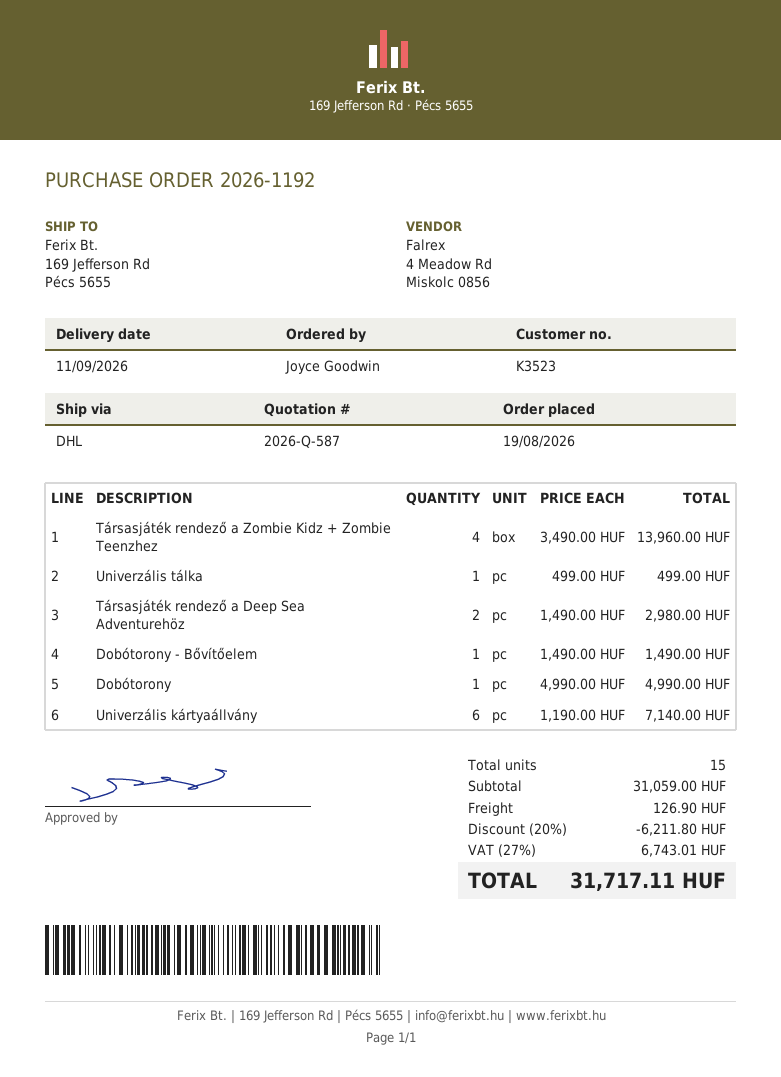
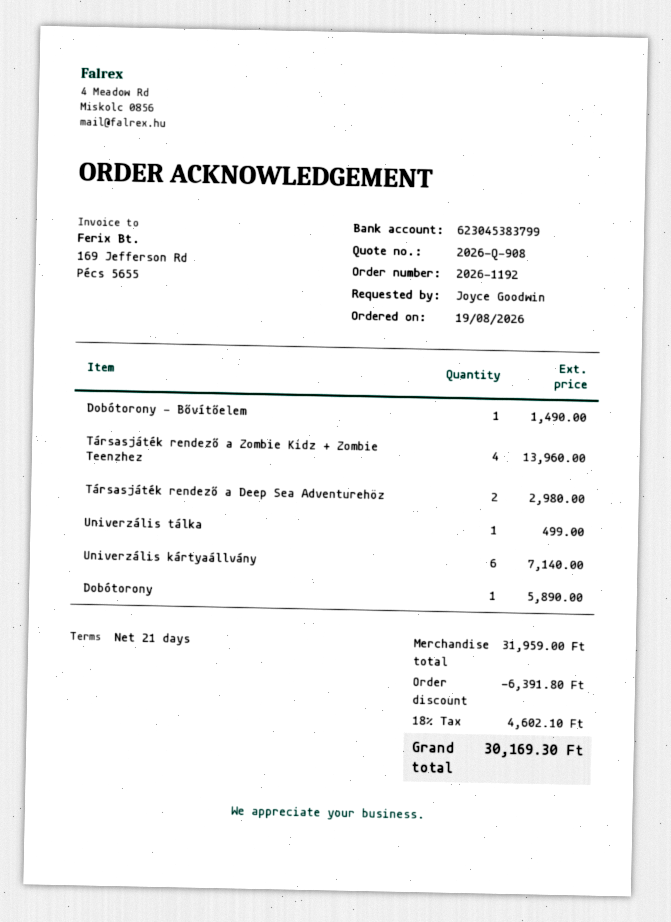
quote number: 2026-Q-587 -> 2026-Q-908
Dobótorony: 1 for 4990.00 -> 1 for 5890.00
subtotal: 31059.00 -> 31959.00
discount: 6211.80 -> 6391.80
shipping: 126.90 -> none
tax: 27% = 6743.01 -> 18% = 4602.10
total: 31717.11 -> 30169.30

